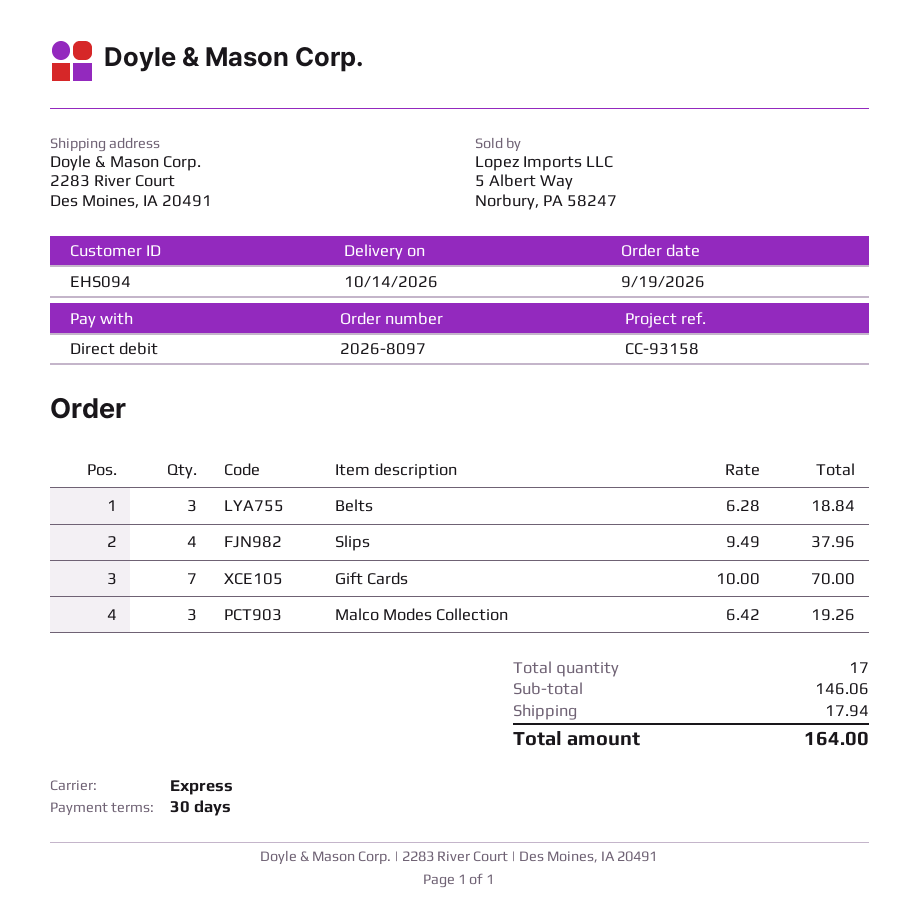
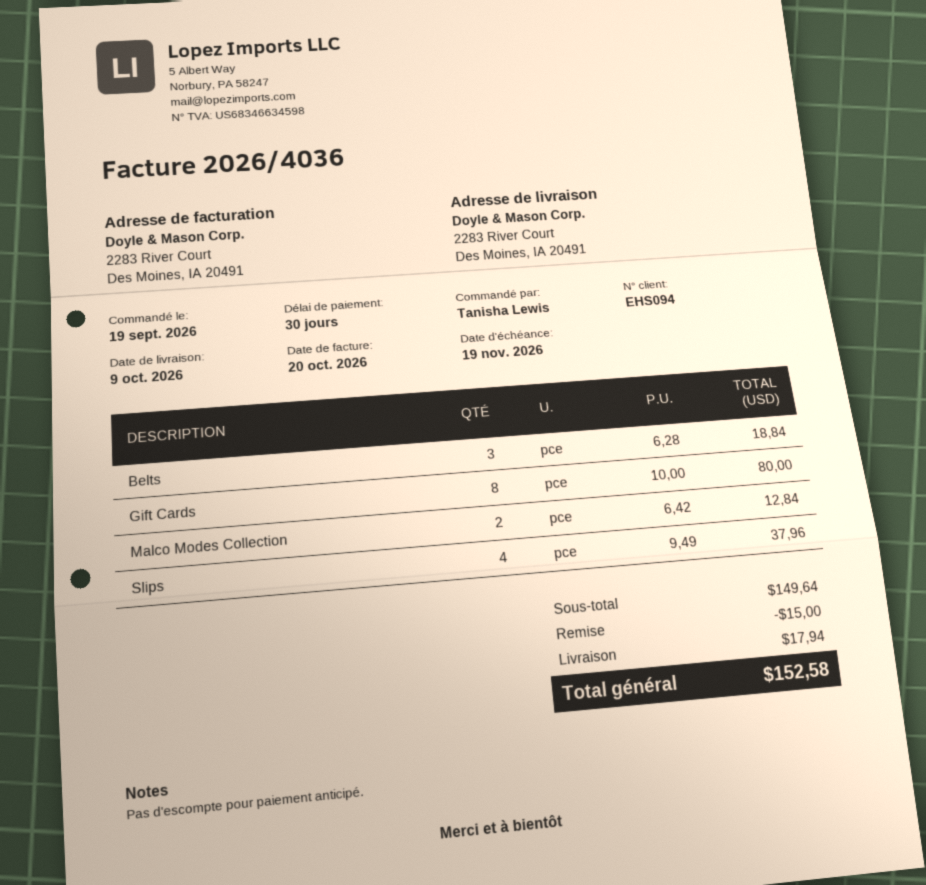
delivery date: 2026-10-14 -> 2026-10-09
Gift Cards: 7 x 10.00 = 70.00 -> 8 x 10.00 = 80.00
Malco Modes Collection: 3 x 6.42 = 19.26 -> 2 x 6.42 = 12.84
subtotal: 146.06 -> 149.64
discount: none -> 15.00
total: 164.00 -> 152.58

